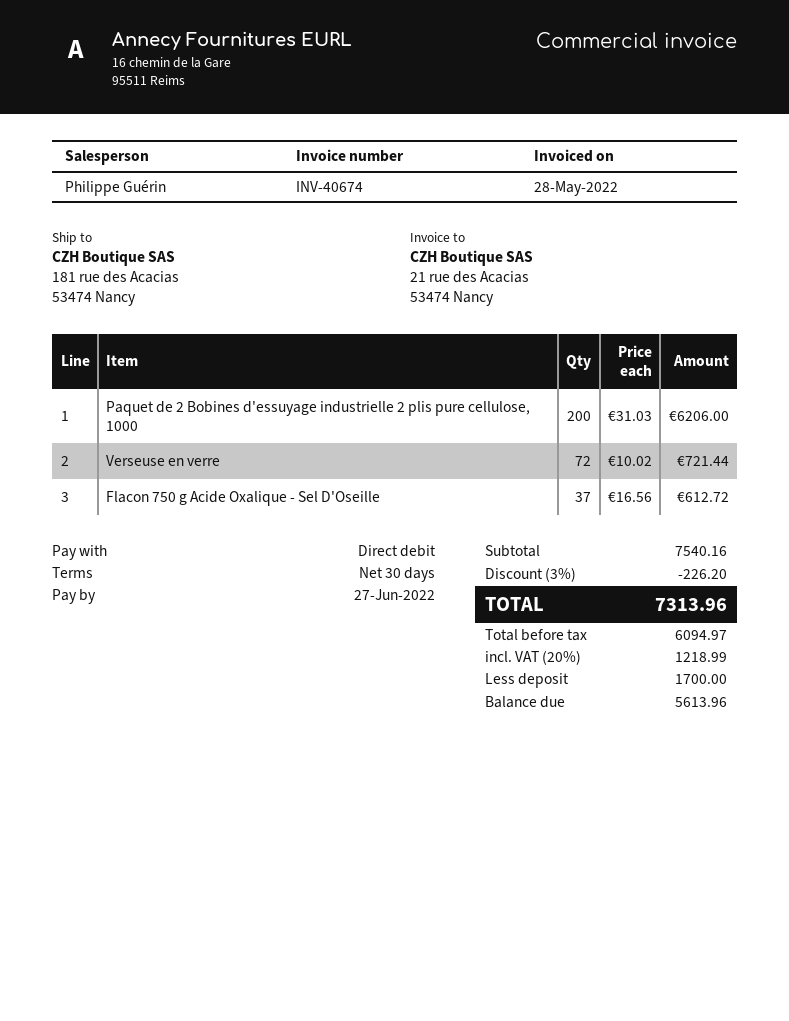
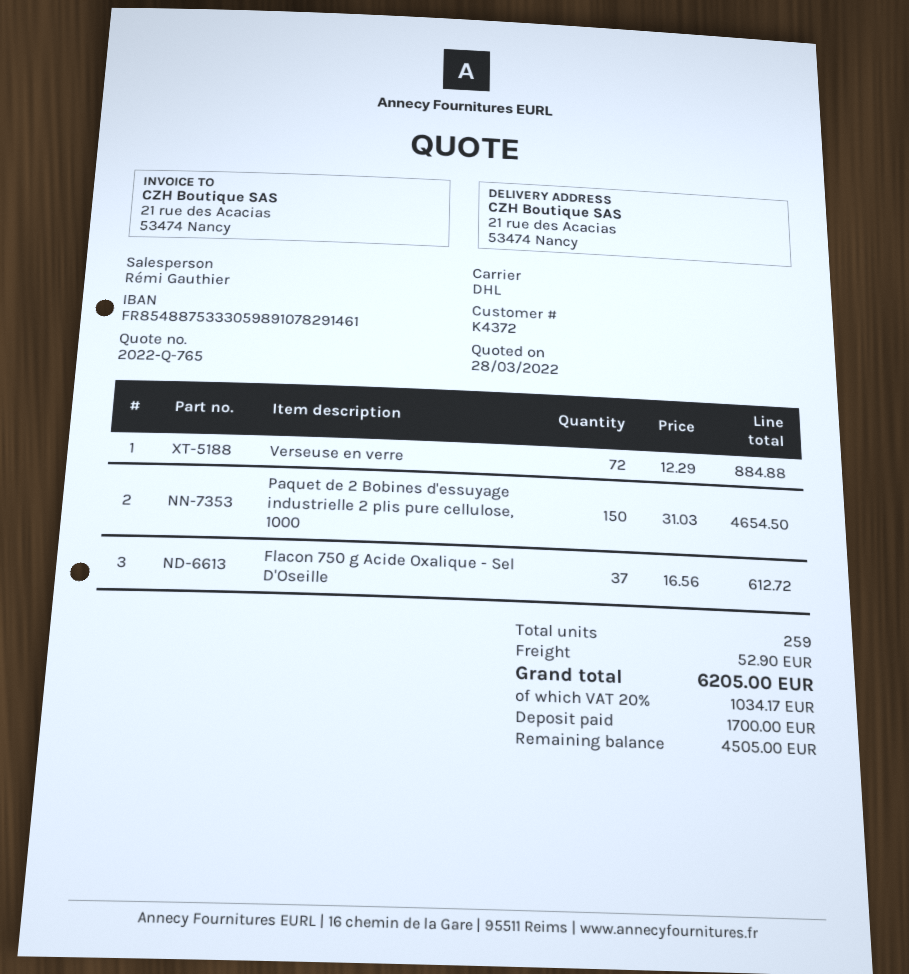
sales rep: Philippe Guérin -> Rémi Gauthier
ship to: 181 rue des Acacias, 53474 Nancy -> 21 rue des Acacias, 53474 Nancy
Paquet de 2 Bobines d'essuyage industrielle 2 plis pure cellulose, 1000: 200 x 31.03 = 6206.00 -> 150 x 31.03 = 4654.50
Verseuse en verre: 72 x 10.02 = 721.44 -> 72 x 12.29 = 884.88
discount: 3% = 226.20 -> none
shipping: none -> 52.90
tax: 20% = 1218.99 -> 20% = 1034.17
total: 7313.96 -> 6205.00
balance: 5613.96 -> 4505.00

